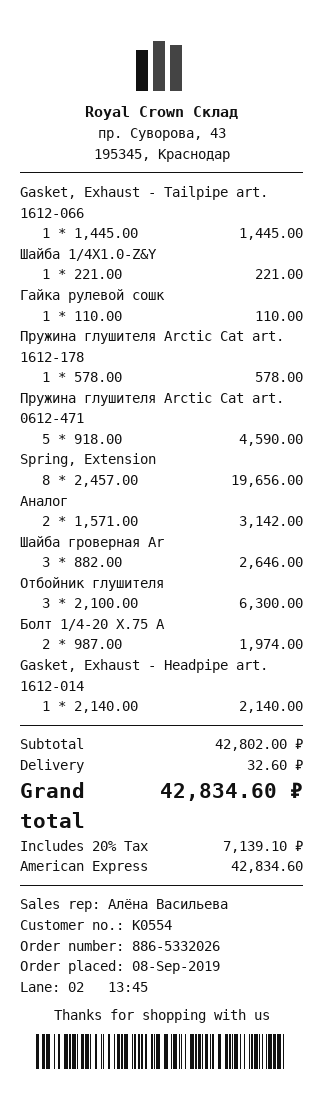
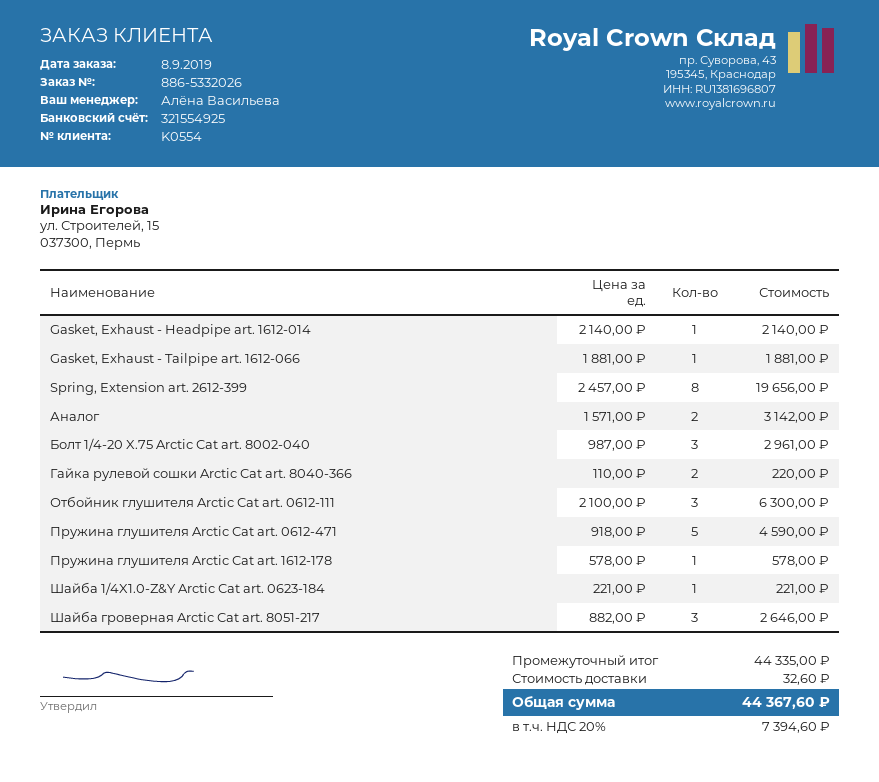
Gasket, Exhaust - Tailpipe art. 1612-066: 1 x 1445.00 = 1445.00 -> 1 x 1881.00 = 1881.00
Гайка рулевой сошк: 1 x 110.00 = 110.00 -> 2 x 110.00 = 220.00
Болт 1/4-20 X.75 A: 2 x 987.00 = 1974.00 -> 3 x 987.00 = 2961.00
subtotal: 42802.00 -> 44335.00
tax: 20% = 7139.10 -> 20% = 7394.60
total: 42834.60 -> 44367.60

